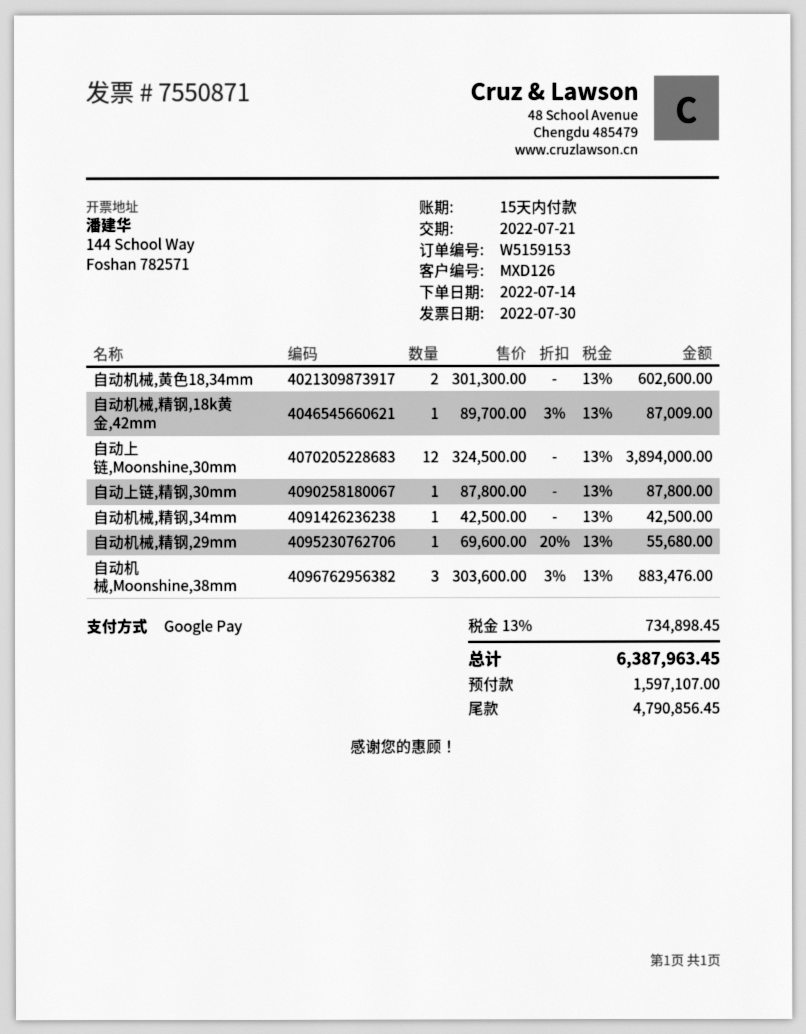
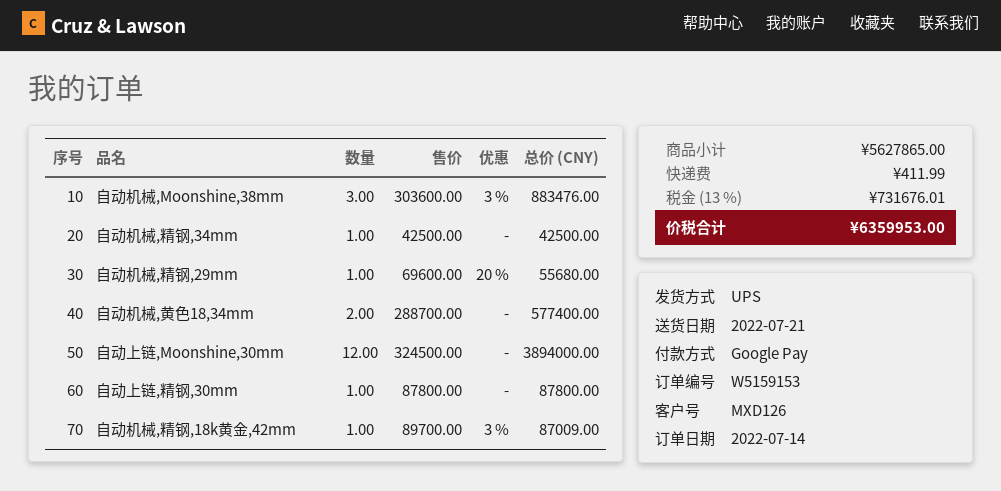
自动机械,黄色18,34mm: 2 x 301300.00 = 602600.00 -> 2 x 288700.00 = 577400.00
shipping: none -> 411.99
tax: 13% = 734898.45 -> 13% = 731676.01
total: 6387963.45 -> 6359953.00

